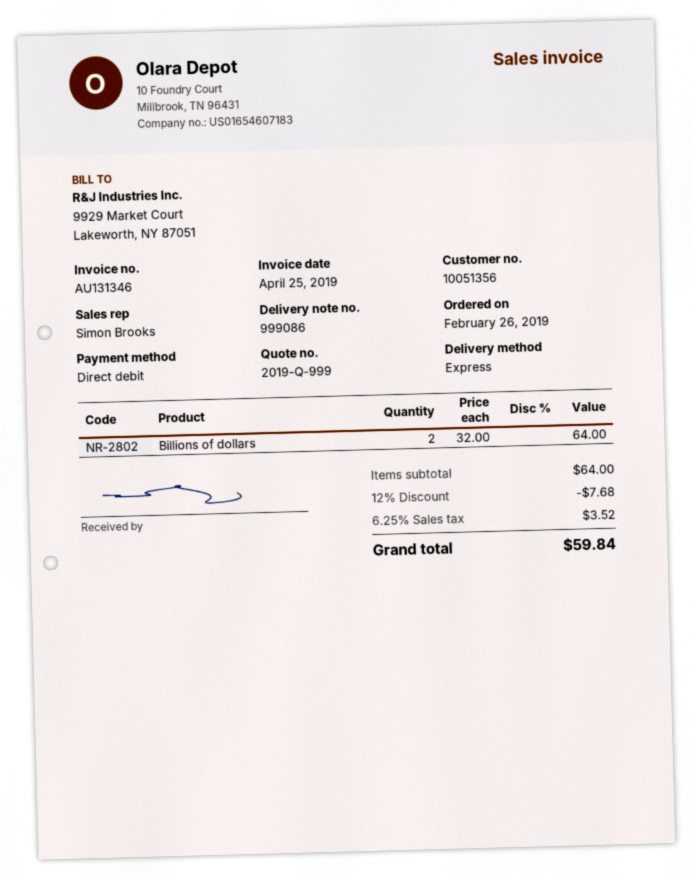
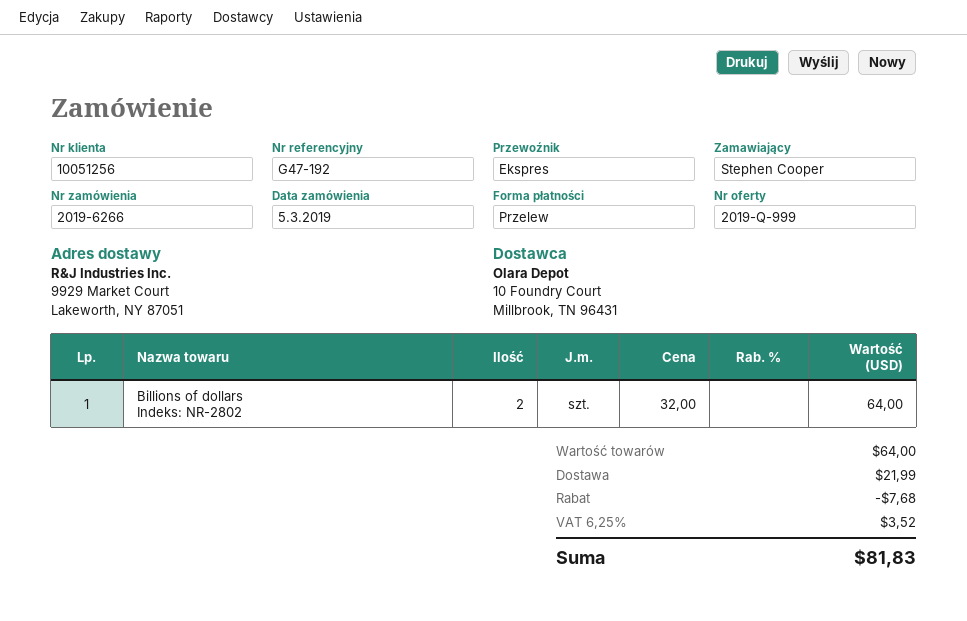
order date: 2019-02-26 -> 2019-03-05
customer number: 10051356 -> 10051256
payment method: direct debit -> bank transfer
shipping: none -> 21.99
total: 59.84 -> 81.83

